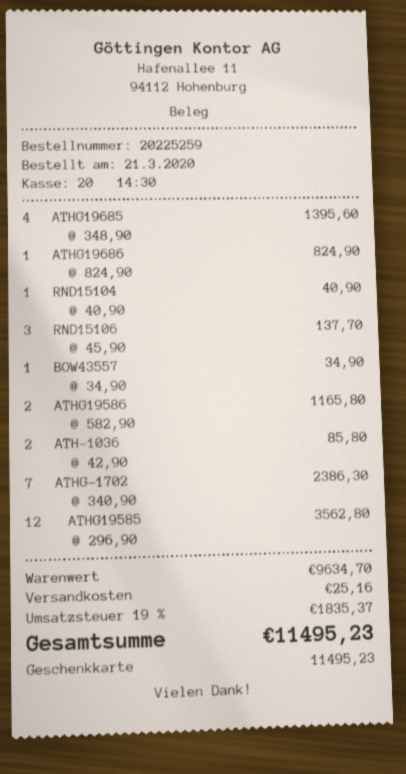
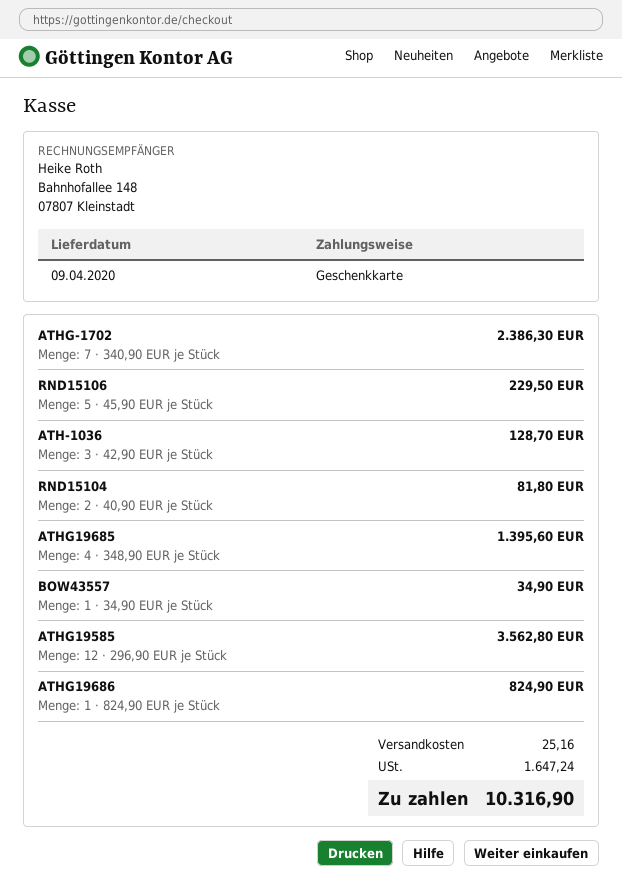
RND15104: 1 x 40.90 = 40.90 -> 2 x 40.90 = 81.80
RND15106: 3 x 45.90 = 137.70 -> 5 x 45.90 = 229.50
ATHG19586: 2 x 582.90 = 1165.80 -> none
ATH-1036: 2 x 42.90 = 85.80 -> 3 x 42.90 = 128.70
tax: 1835.37 -> 1647.24
total: 11495.23 -> 10316.90

